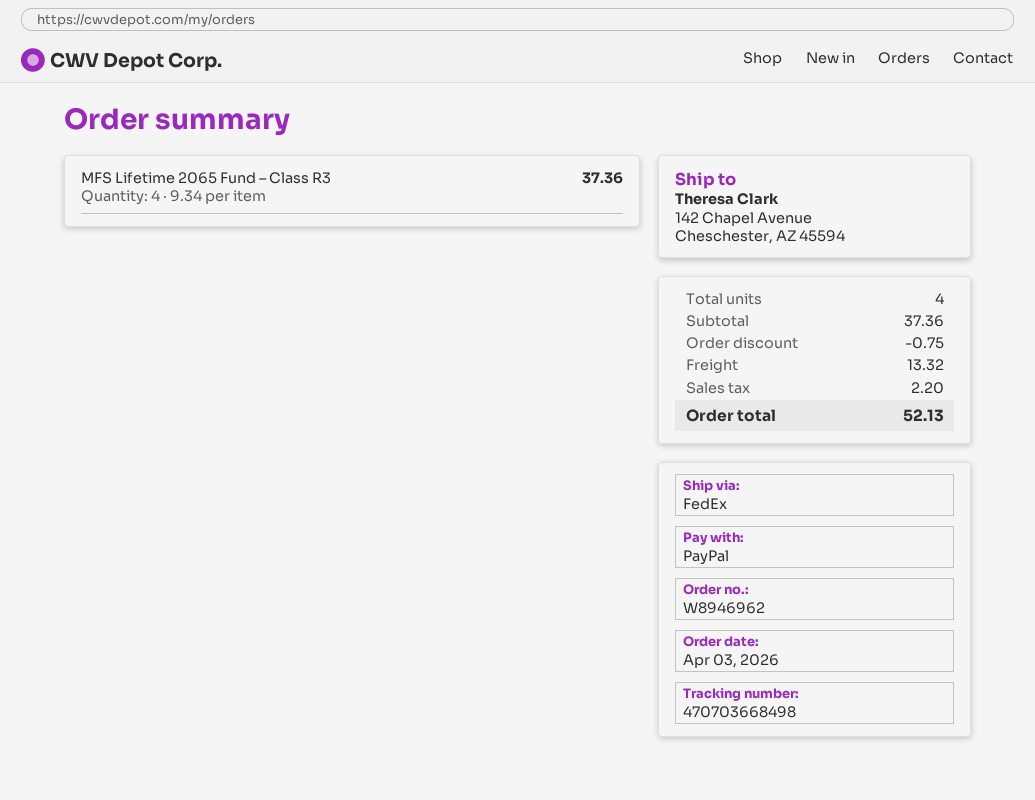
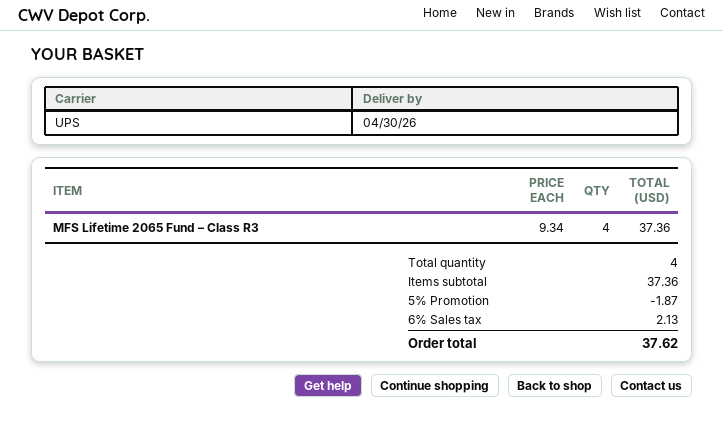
shipping method: FedEx -> UPS
discount: 0.75 -> 1.87
shipping: 13.32 -> none
tax: 2.20 -> 2.13
total: 52.13 -> 37.62

